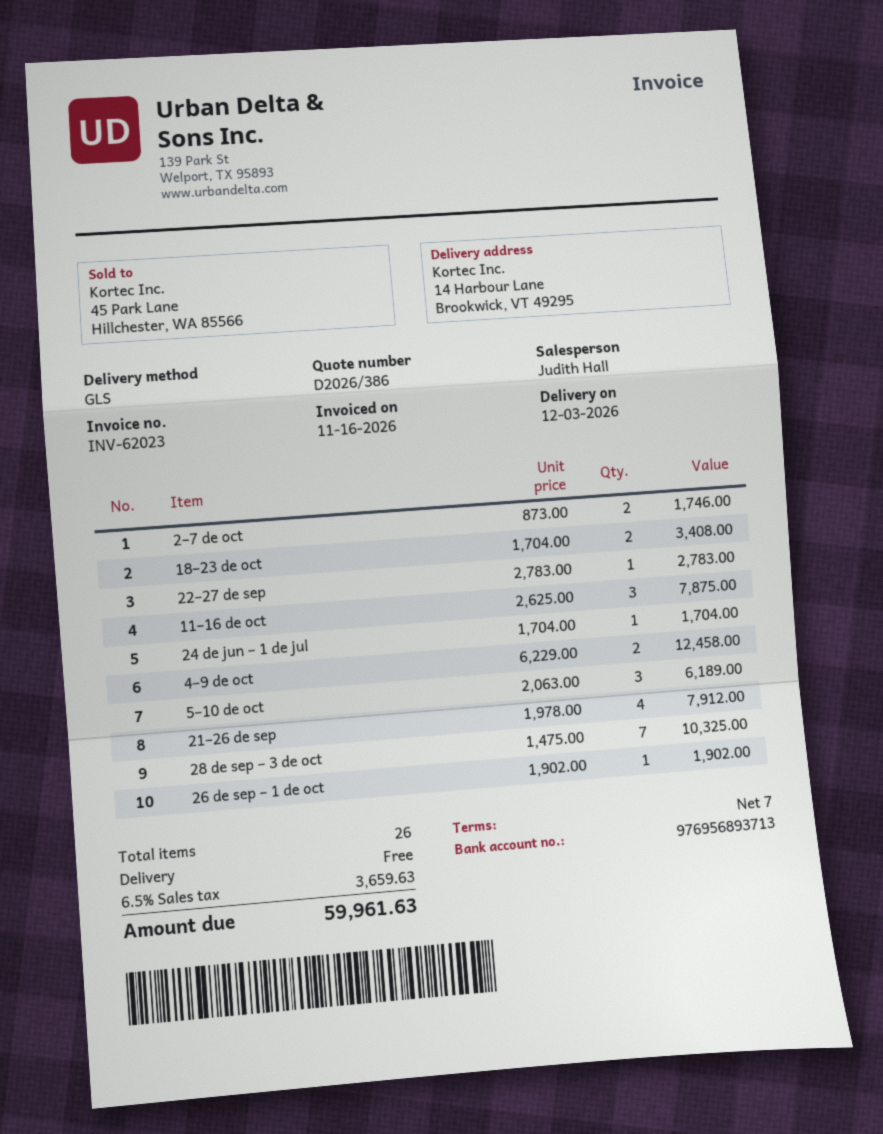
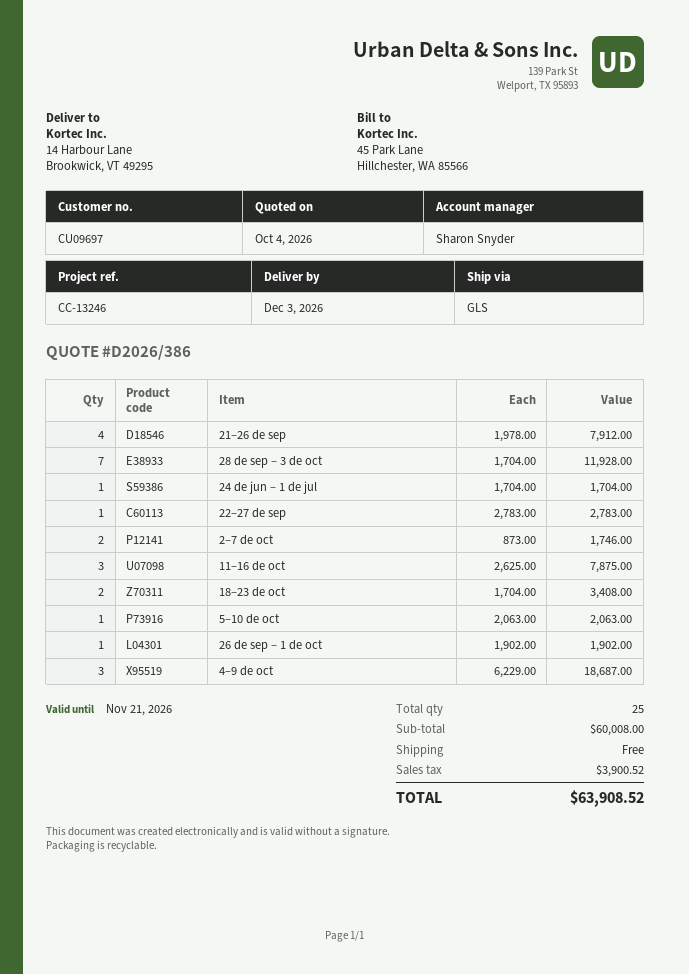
sales rep: Judith Hall -> Sharon Snyder
4–9 de oct: 2 x 6229.00 = 12458.00 -> 3 x 6229.00 = 18687.00
5–10 de oct: 3 x 2063.00 = 6189.00 -> 1 x 2063.00 = 2063.00
28 de sep – 3 de oct: 7 x 1475.00 = 10325.00 -> 7 x 1704.00 = 11928.00
total quantity: 26 -> 25
tax: 3659.63 -> 3900.52
total: 59961.63 -> 63908.52

